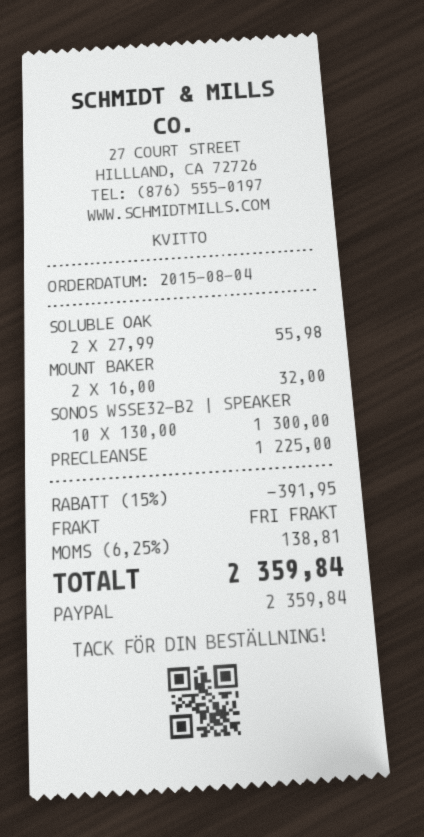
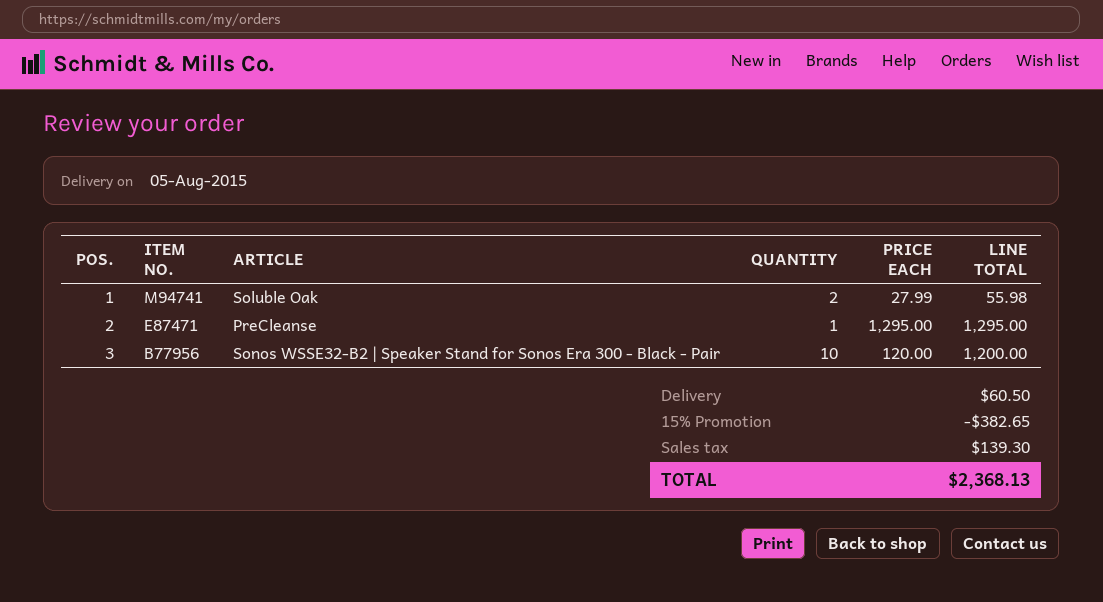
MOUNT BAKER: 2 x 16.00 = 32.00 -> none
SONOS WSSE32-B2 | SPEAKER: 10 x 130.00 = 1300.00 -> 10 x 120.00 = 1200.00
PRECLEANSE: 1 x 1225.00 = 1225.00 -> 1 x 1295.00 = 1295.00
discount: 15% = 391.95 -> 15% = 382.65
shipping: 0.00 -> 60.50
tax: 138.81 -> 139.30
total: 2359.84 -> 2368.13

